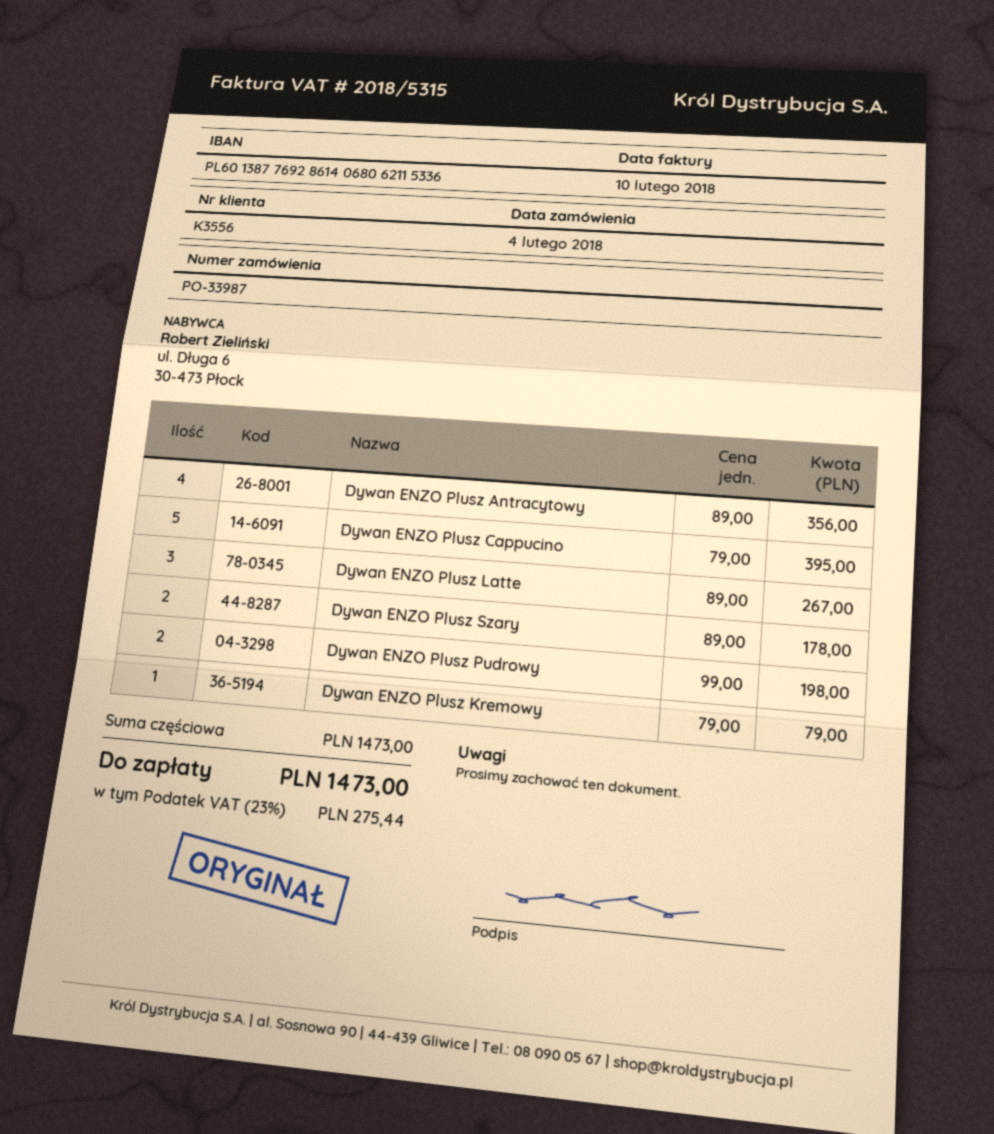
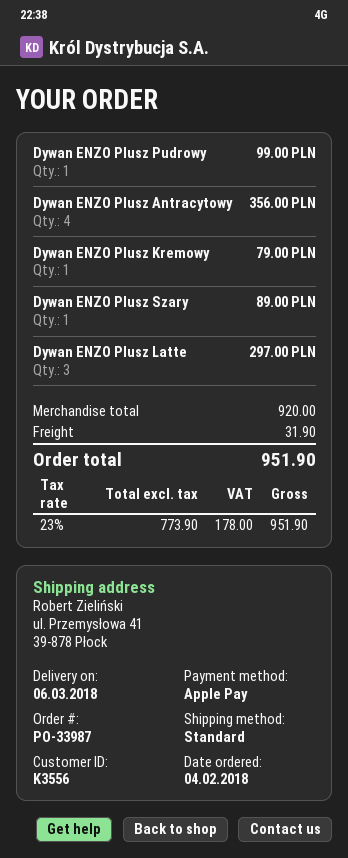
Dywan ENZO Plusz Cappucino: 5 for 395.00 -> none
Dywan ENZO Plusz Latte: 3 for 267.00 -> 3 for 297.00
Dywan ENZO Plusz Szary: 2 for 178.00 -> 1 for 89.00
Dywan ENZO Plusz Pudrowy: 2 for 198.00 -> 1 for 99.00
subtotal: 1473.00 -> 920.00
shipping: none -> 31.90
tax: 23% = 275.44 -> 23% = 178.00
total: 1473.00 -> 951.90

